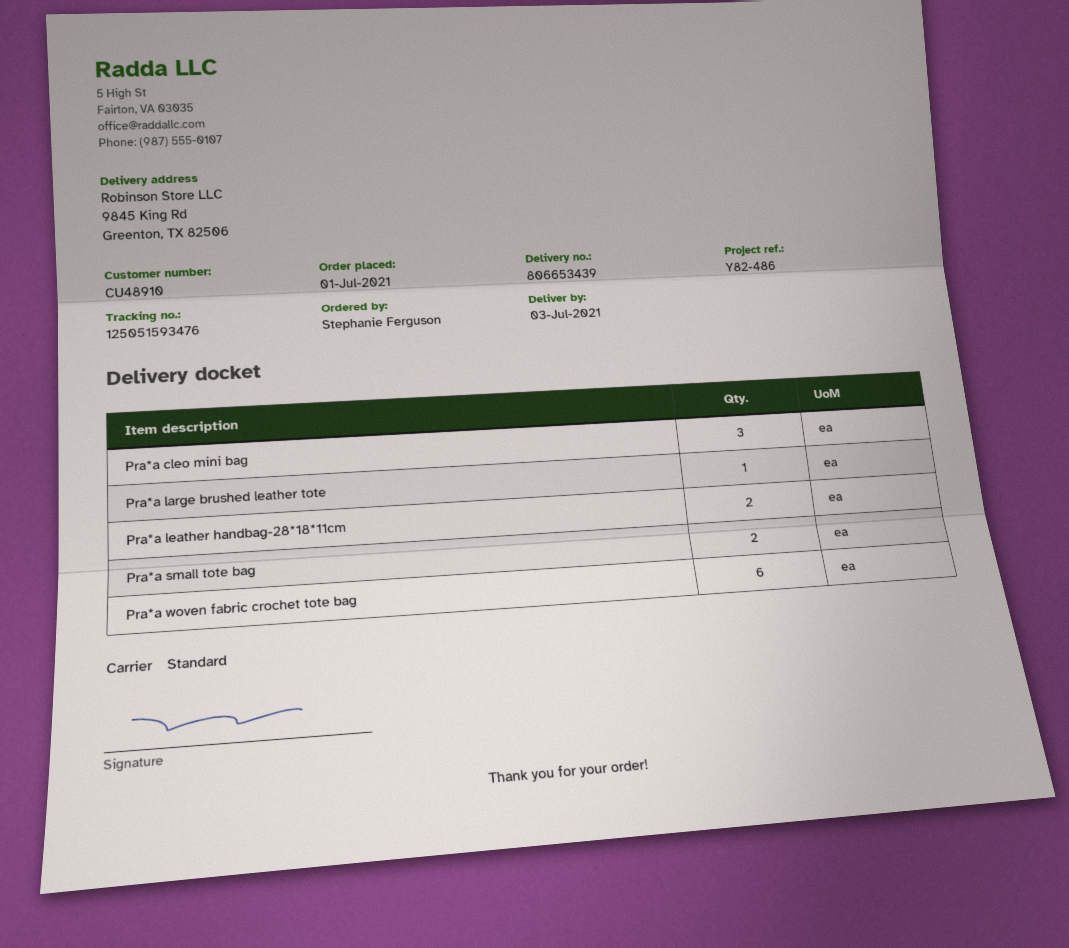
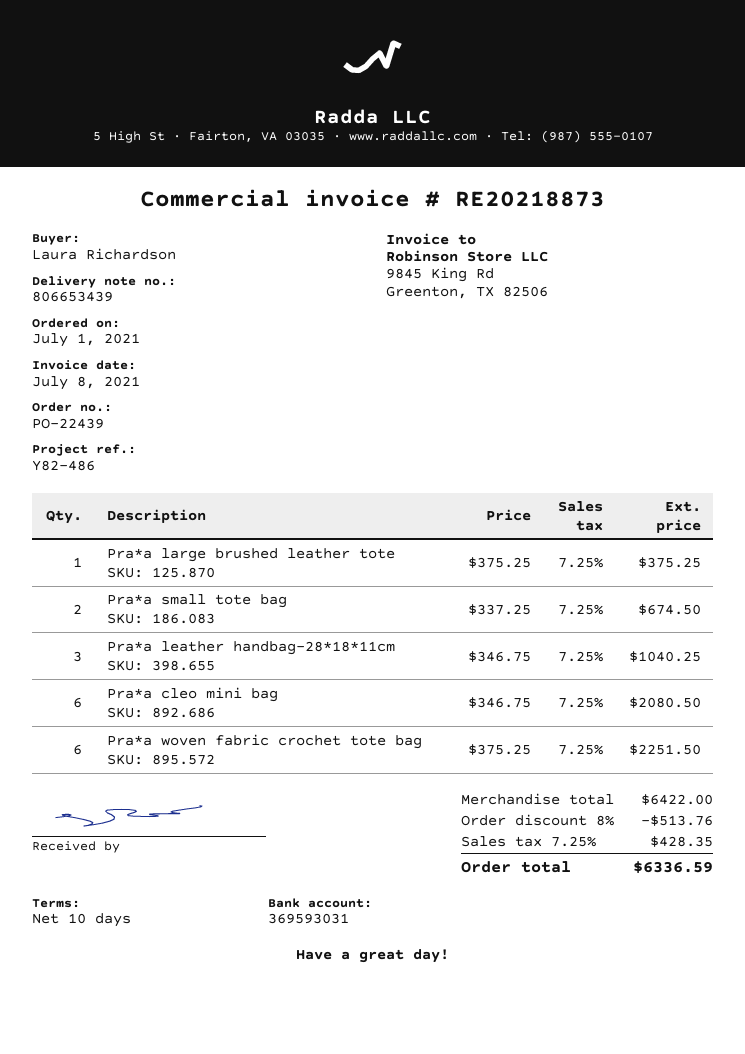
ordered by: Stephanie Ferguson -> Laura Richardson
Pra*a cleo mini bag: 3 -> 6
Pra*a leather handbag-28*18*11cm: 2 -> 3

